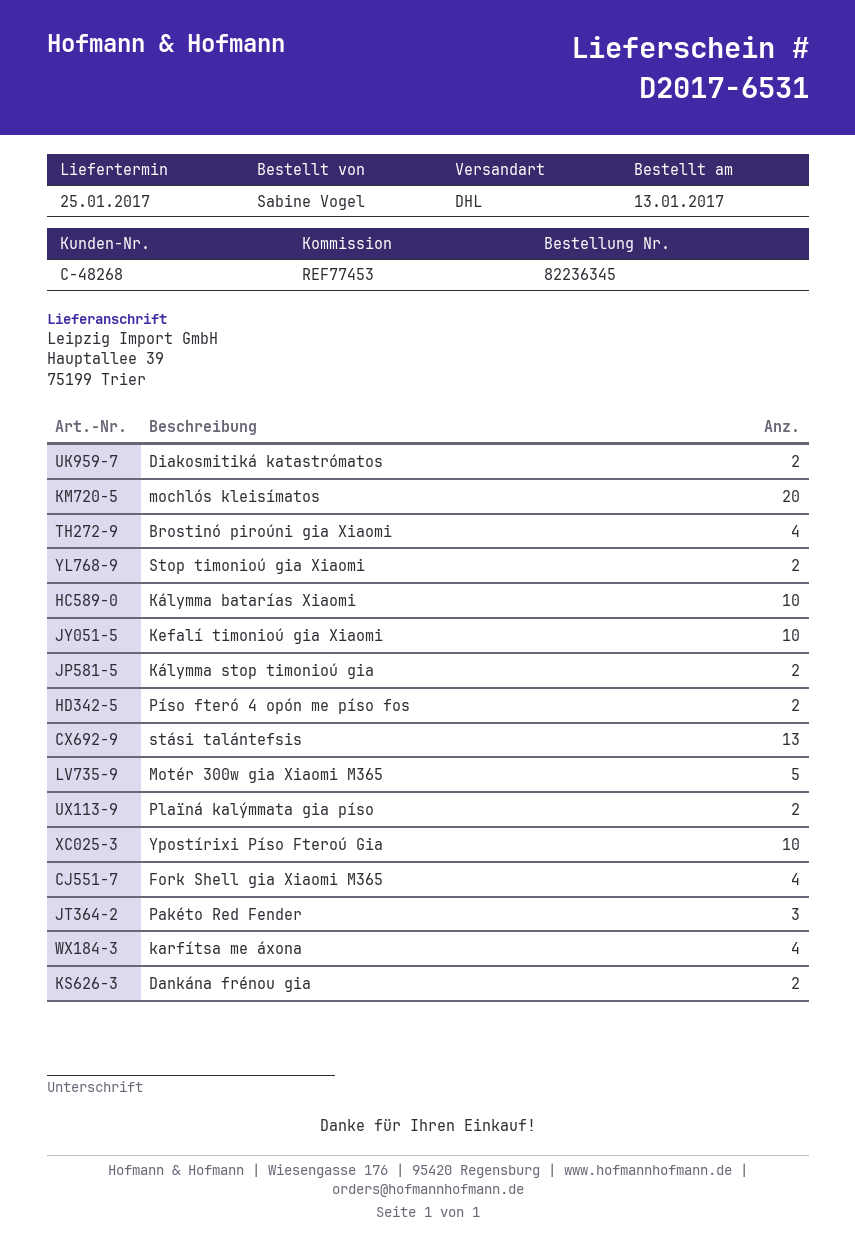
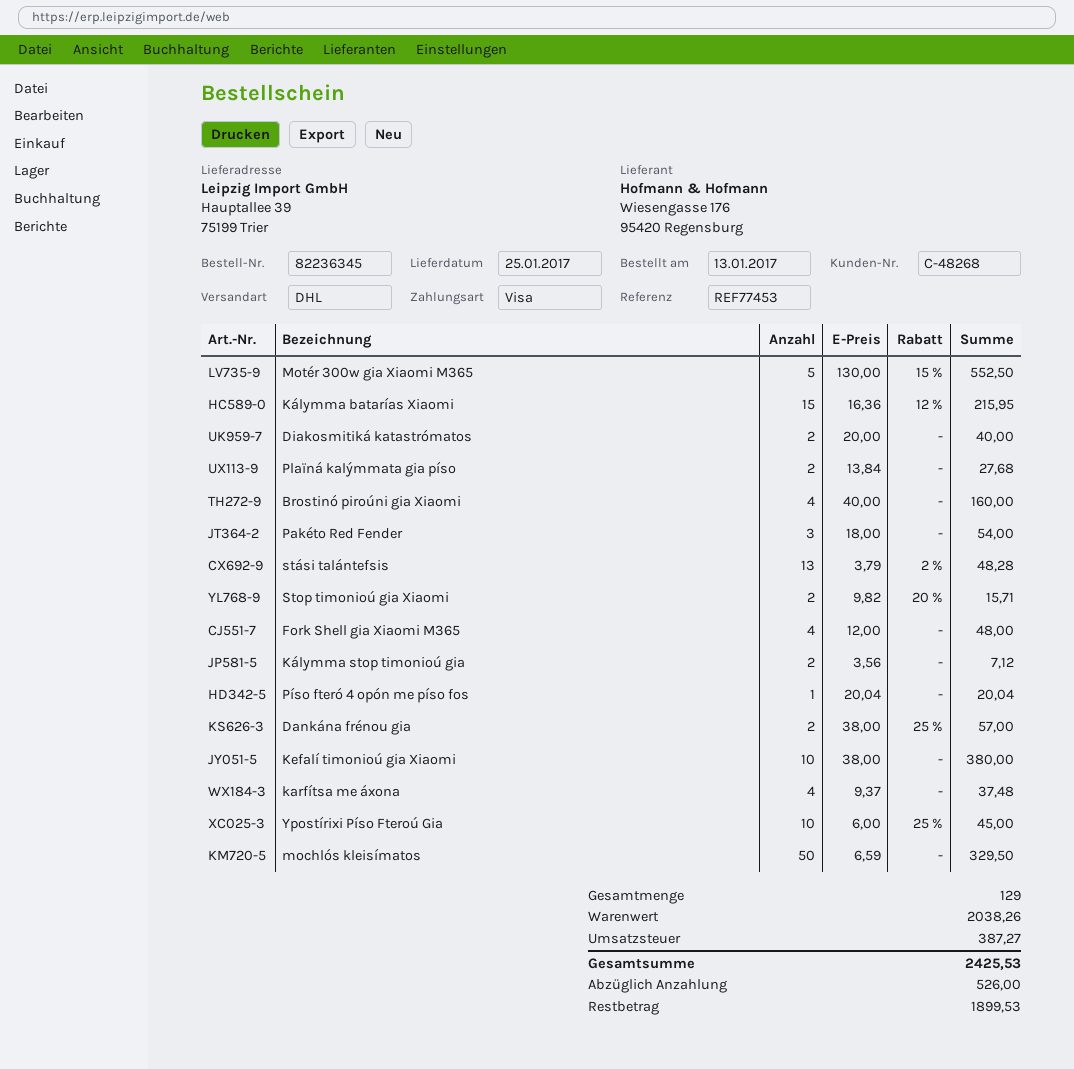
mochlós kleisímatos: 20 -> 50
Kálymma batarías Xiaomi: 10 -> 15
Píso fteró 4 opón me píso fos: 2 -> 1

